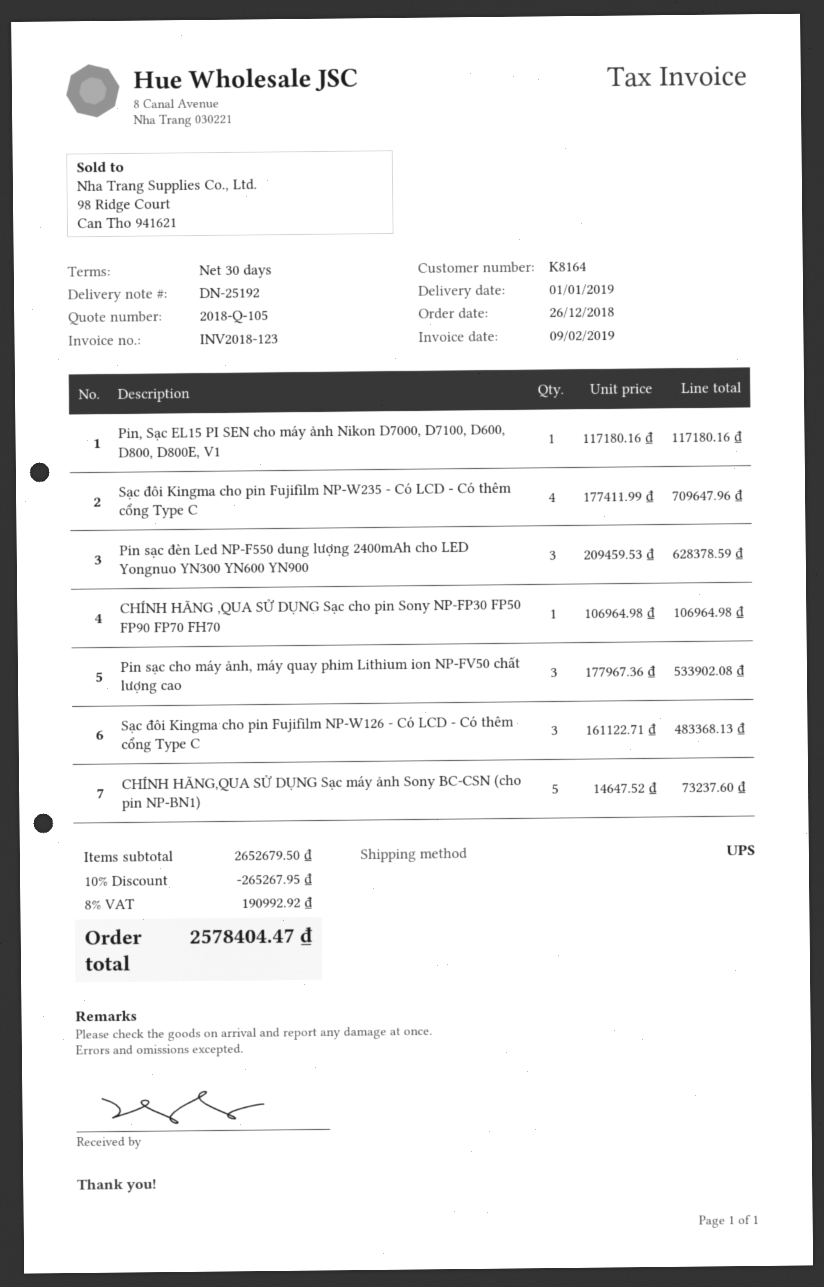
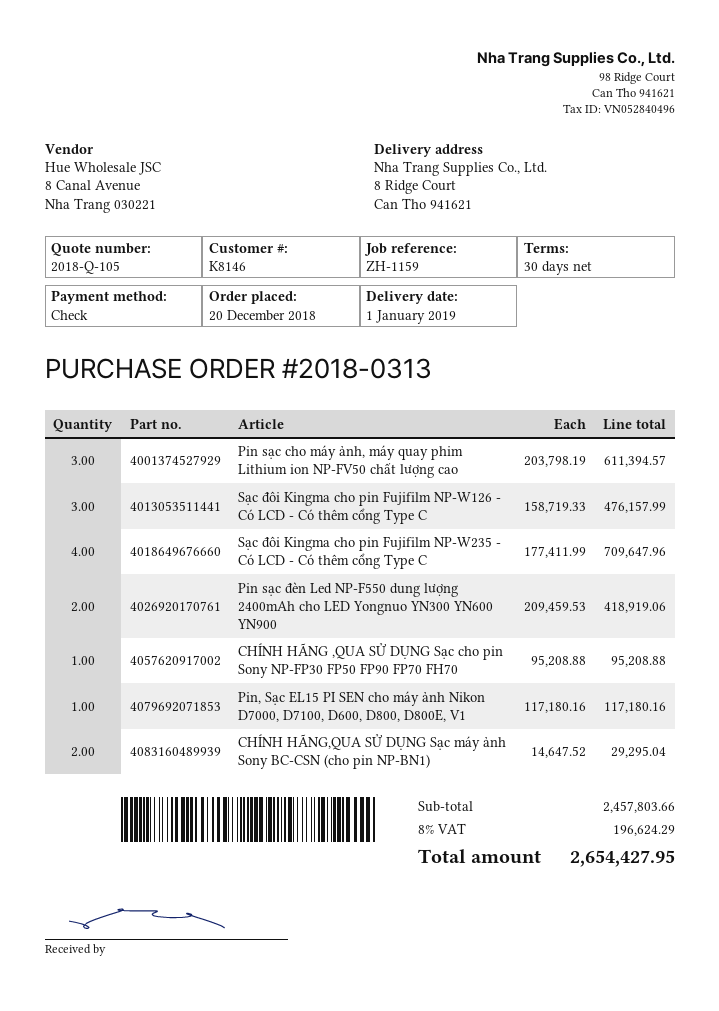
order date: 2018-12-26 -> 2018-12-20
customer number: K8164 -> K8146
Pin sạc đèn Led NP-F550 dung lượng 2400mAh cho LED Yongnuo YN300 YN600 YN900: 3 x 209459.53 = 628378.59 -> 2 x 209459.53 = 418919.06
CHÍNH HÃNG ,QUA SỬ DỤNG Sạc cho pin Sony NP-FP30 FP50 FP90 FP70 FH70: 1 x 106964.98 = 106964.98 -> 1 x 95208.88 = 95208.88
Pin sạc cho máy ảnh, máy quay phim Lithium ion NP-FV50 chất lượng cao: 3 x 177967.36 = 533902.08 -> 3 x 203798.19 = 611394.57
Sạc đôi Kingma cho pin Fujifilm NP-W126 - Có LCD - Có thêm cổng Type C: 3 x 161122.71 = 483368.13 -> 3 x 158719.33 = 476157.99
CHÍNH HÃNG,QUA SỬ DỤNG Sạc máy ảnh Sony BC-CSN (cho pin NP-BN1): 5 x 14647.52 = 73237.60 -> 2 x 14647.52 = 29295.04
subtotal: 2652679.50 -> 2457803.66
discount: 10% = 265267.95 -> none
tax: 8% = 190992.92 -> 8% = 196624.29
total: 2578404.47 -> 2654427.95

